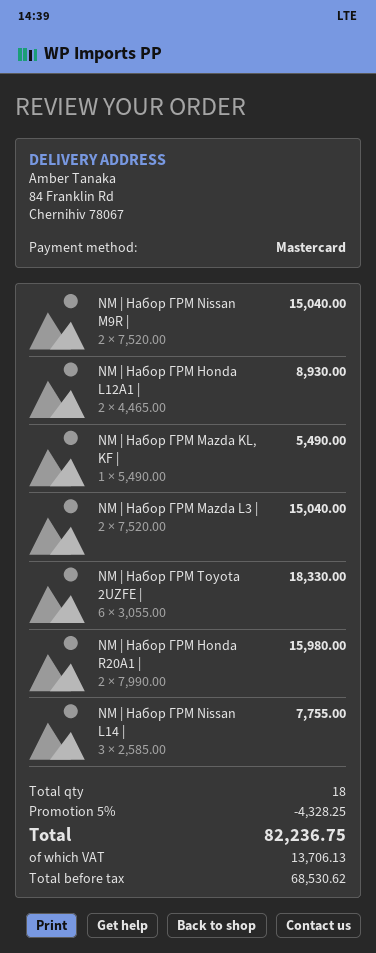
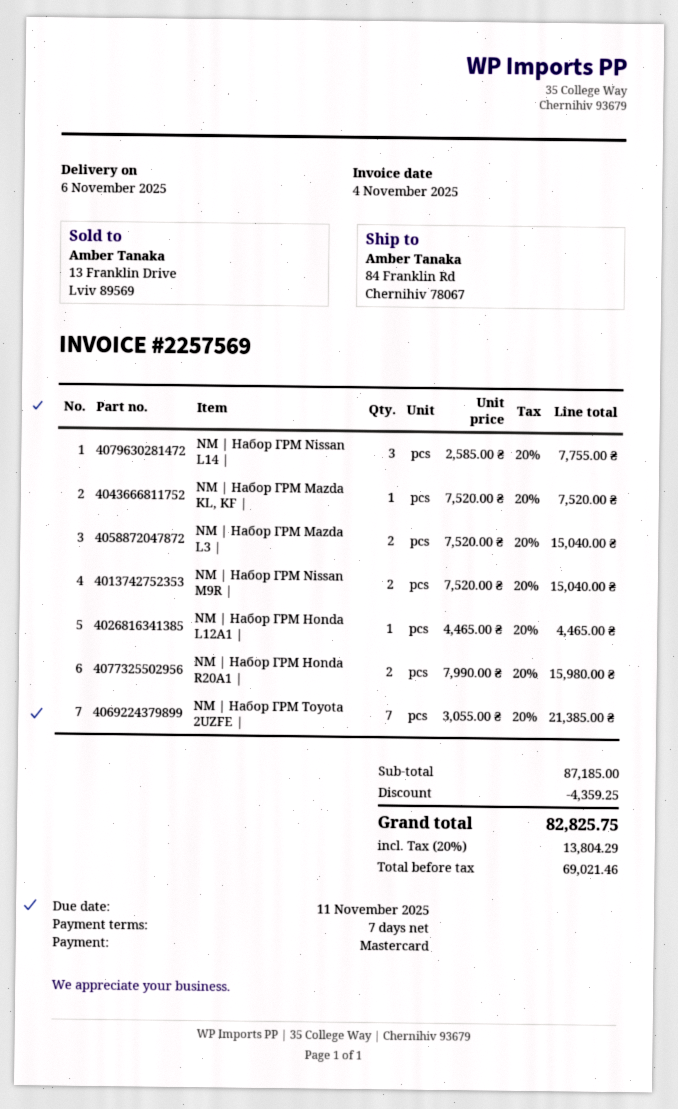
NM | Набор ГРМ Honda L12A1 |: 2 x 4465.00 = 8930.00 -> 1 x 4465.00 = 4465.00
NM | Набор ГРМ Mazda KL, KF |: 1 x 5490.00 = 5490.00 -> 1 x 7520.00 = 7520.00
NM | Набор ГРМ Toyota 2UZFE |: 6 x 3055.00 = 18330.00 -> 7 x 3055.00 = 21385.00
discount: 4328.25 -> 4359.25
net: 68530.62 -> 69021.46
tax: 13706.13 -> 13804.29
total: 82236.75 -> 82825.75

